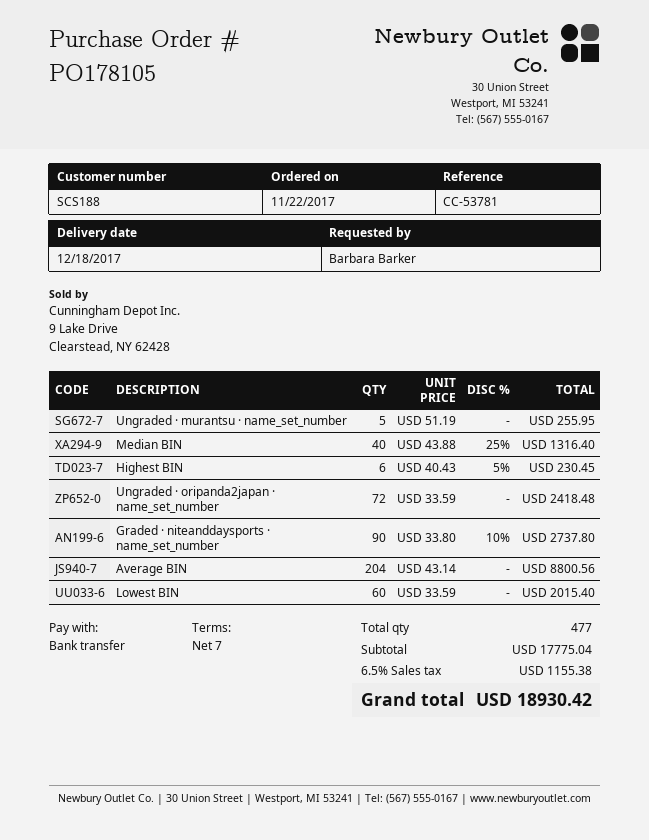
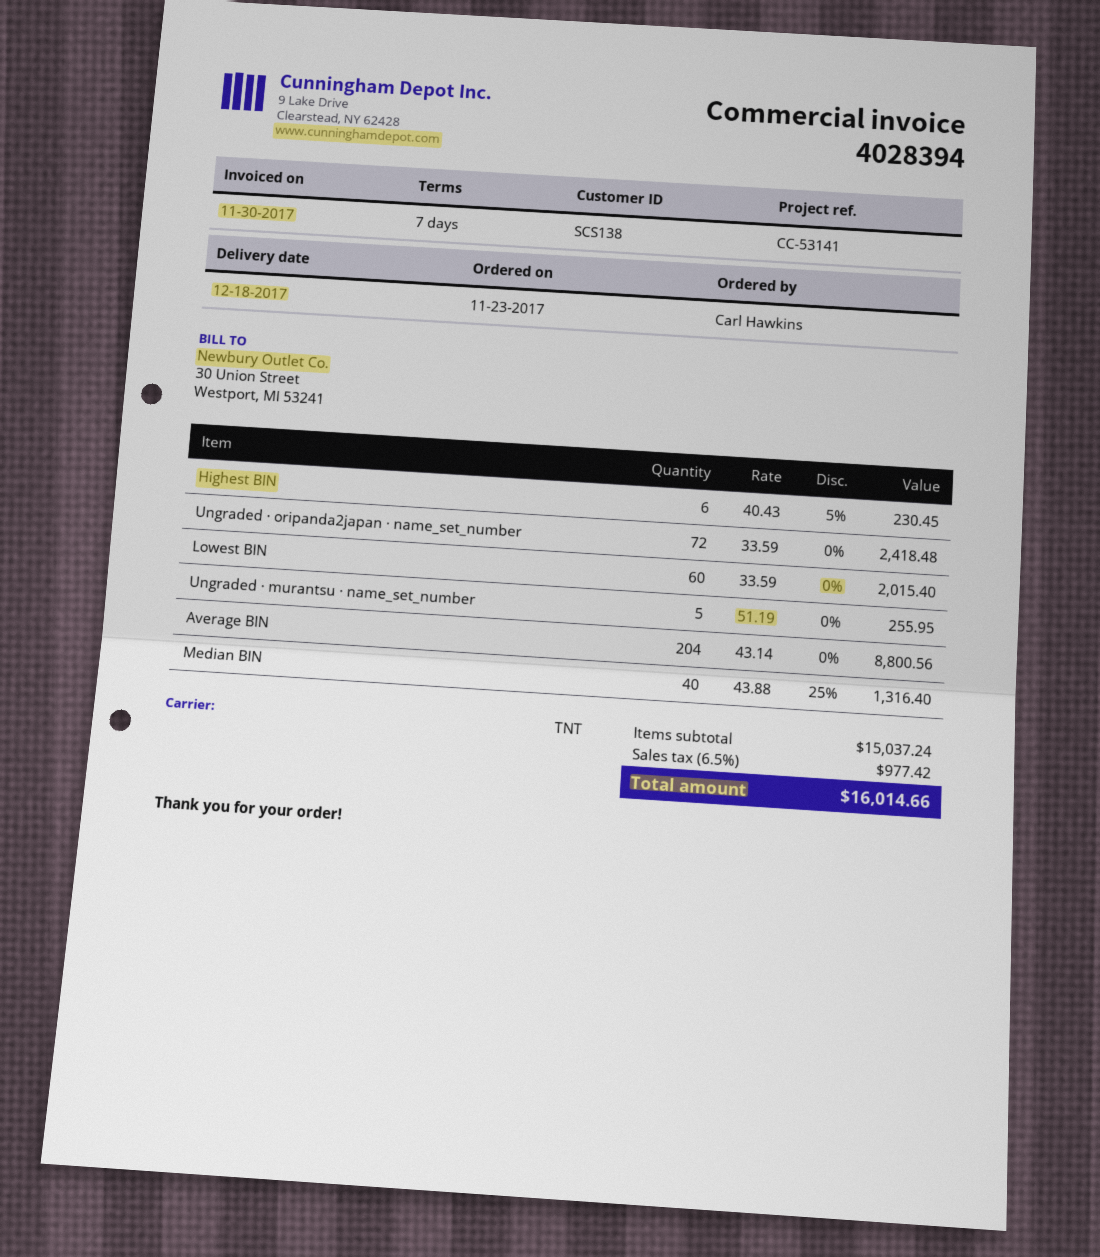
order date: 2017-11-22 -> 2017-11-23
customer number: SCS188 -> SCS138
reference: CC-53781 -> CC-53141
ordered by: Barbara Barker -> Carl Hawkins
Graded · niteanddaysports · name_set_number: 90 x 33.80 - 10% = 2737.80 -> none
subtotal: 17775.04 -> 15037.24
tax: 6.5% = 1155.38 -> 6.5% = 977.42
total: 18930.42 -> 16014.66

